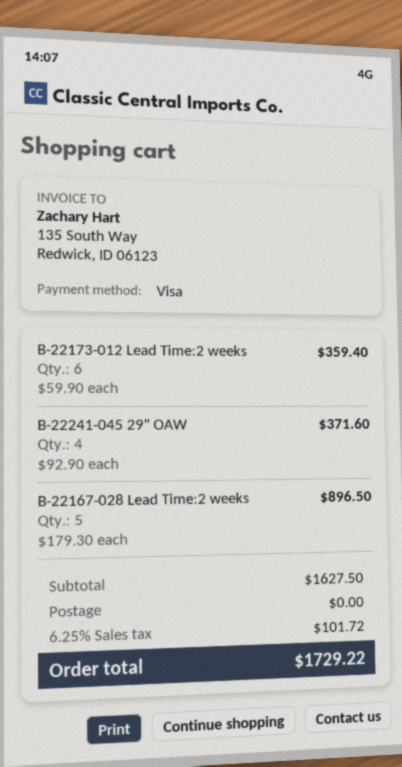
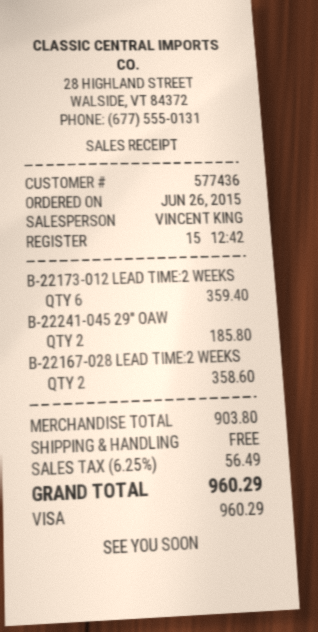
B-22241-045 29" OAW: 4 for 371.60 -> 2 for 185.80
B-22167-028 Lead Time:2 weeks: 5 for 896.50 -> 2 for 358.60
subtotal: 1627.50 -> 903.80
tax: 6.25% = 101.72 -> 6.25% = 56.49
total: 1729.22 -> 960.29

